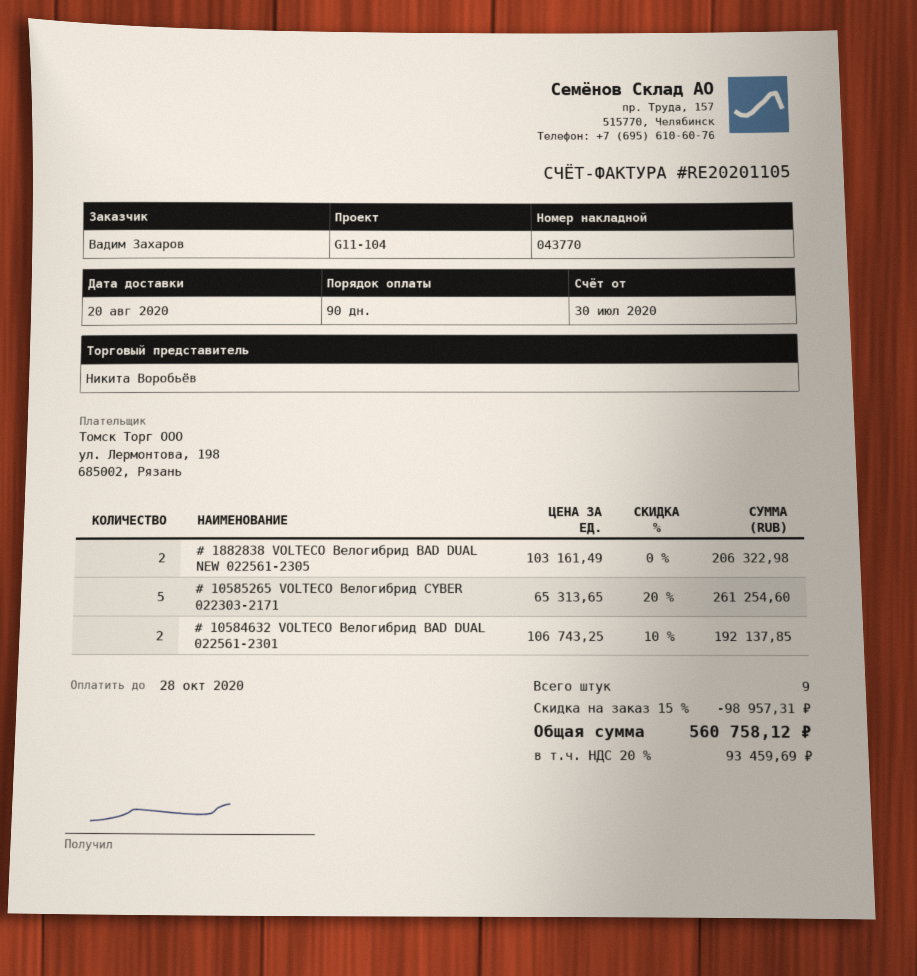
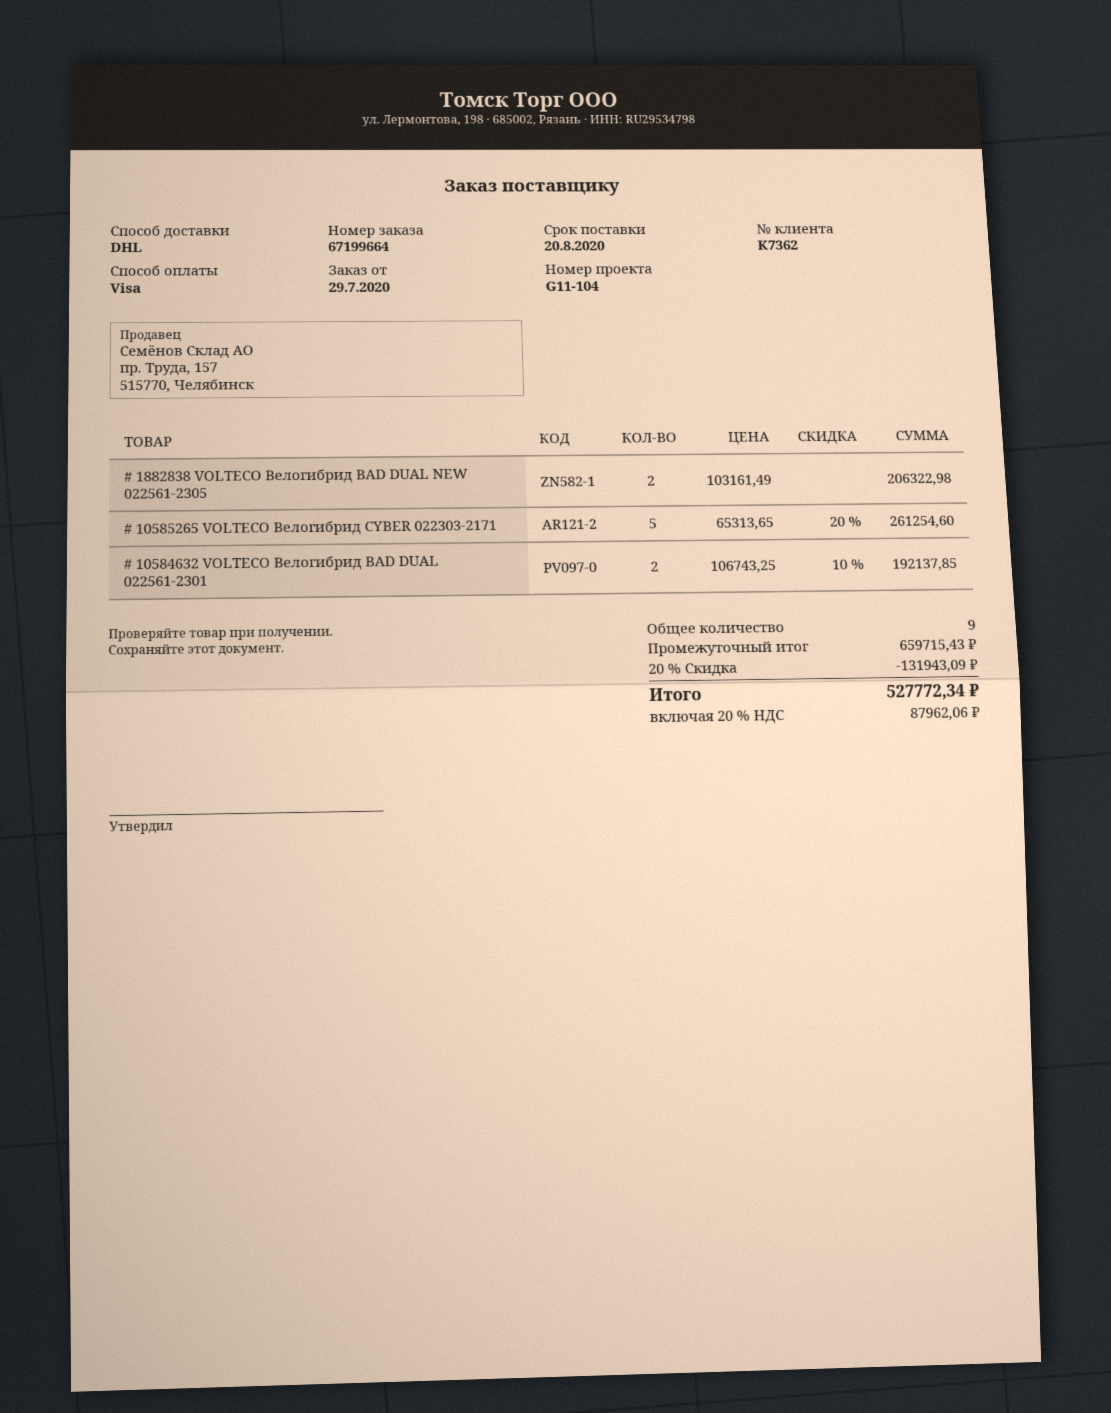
discount: 15% = 98957.31 -> 20% = 131943.09
tax: 20% = 93459.69 -> 20% = 87962.06
total: 560758.12 -> 527772.34

